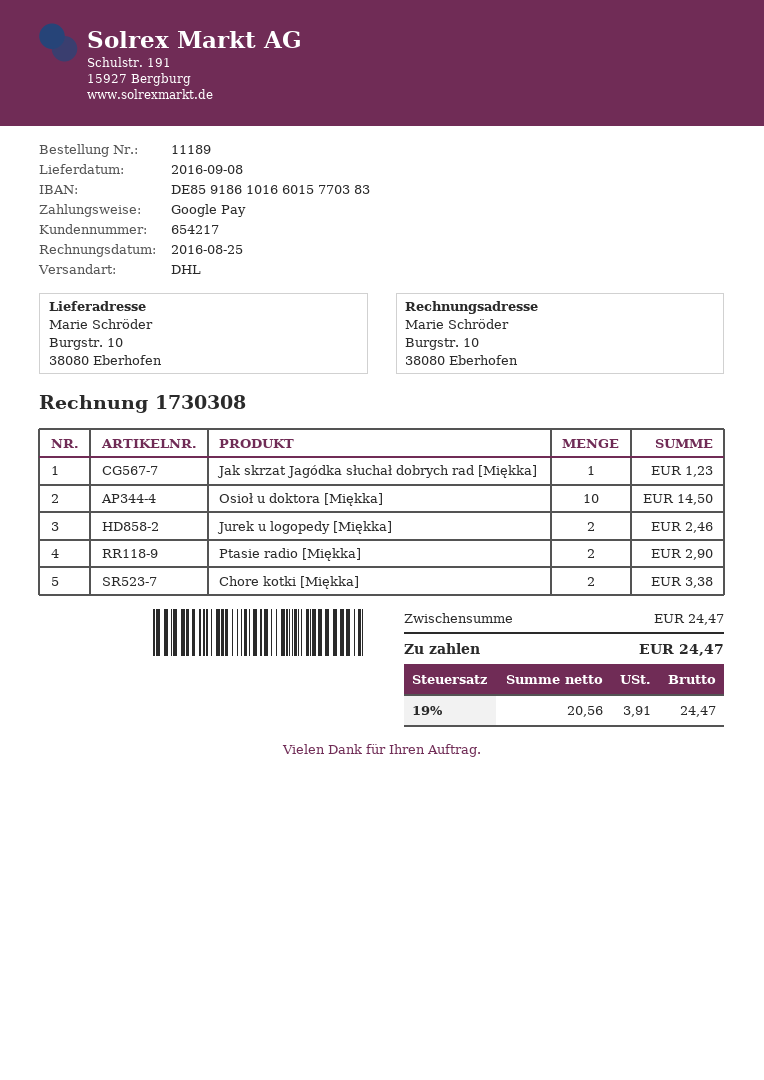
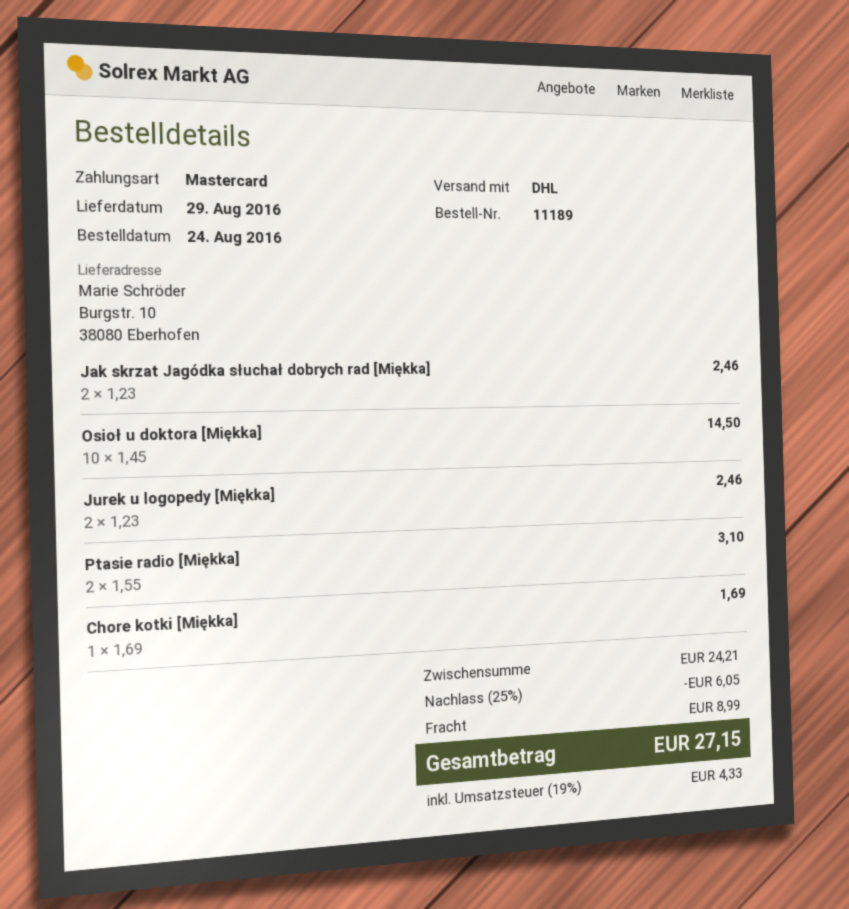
delivery date: 2016-09-08 -> 2016-08-29
payment method: Google Pay -> Mastercard
Jak skrzat Jagódka słuchał dobrych rad [Miękka]: 1 for 1.23 -> 2 for 2.46
Ptasie radio [Miękka]: 2 for 2.90 -> 2 for 3.10
Chore kotki [Miękka]: 2 for 3.38 -> 1 for 1.69
subtotal: 24.47 -> 24.21
discount: none -> 25% = 6.05
shipping: none -> 8.99
tax: 19% = 3.91 -> 19% = 4.33
total: 24.47 -> 27.15

